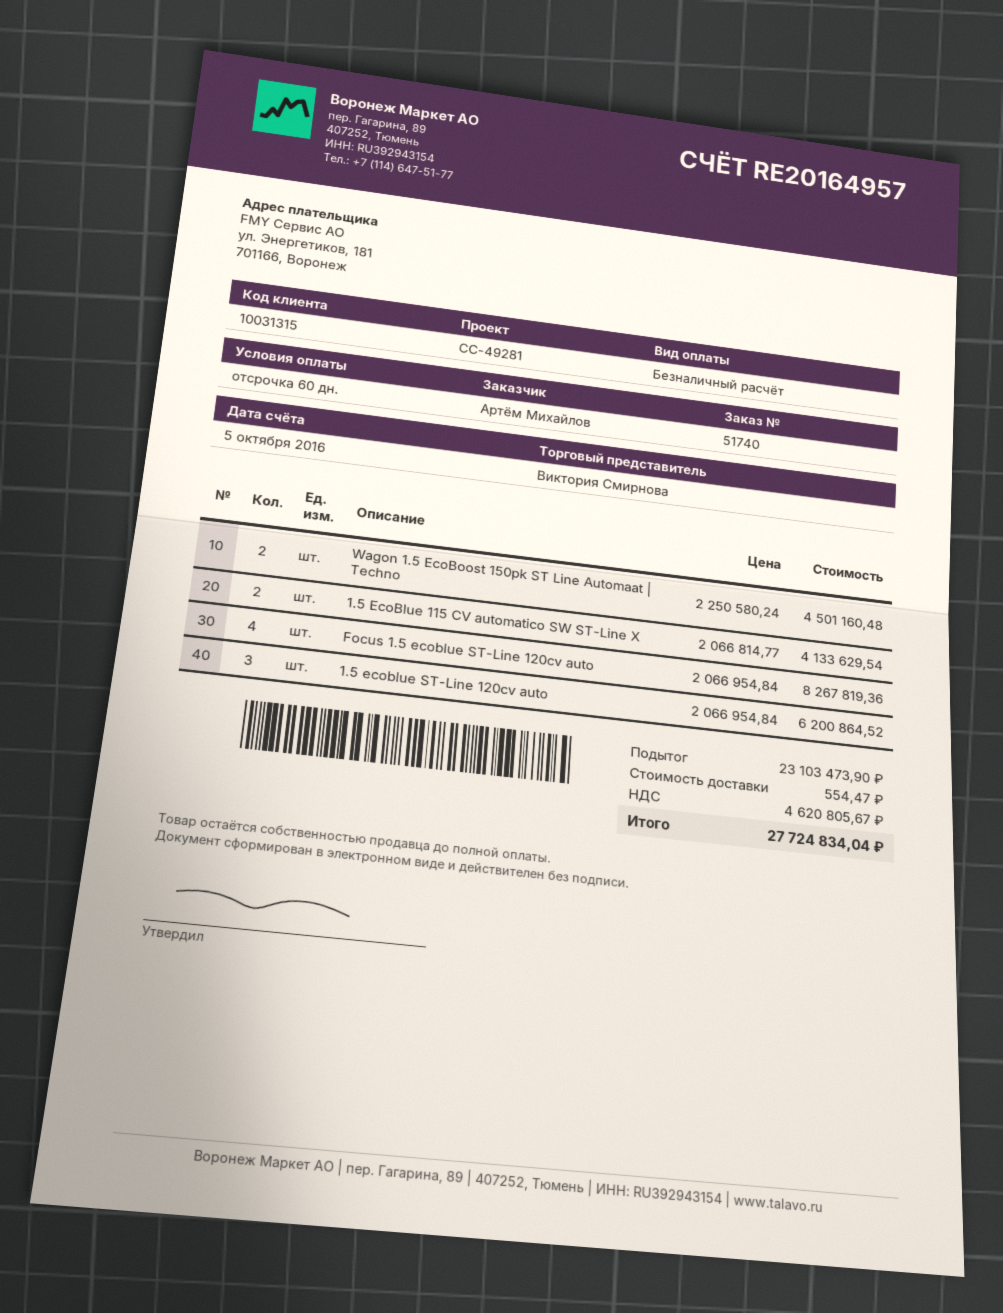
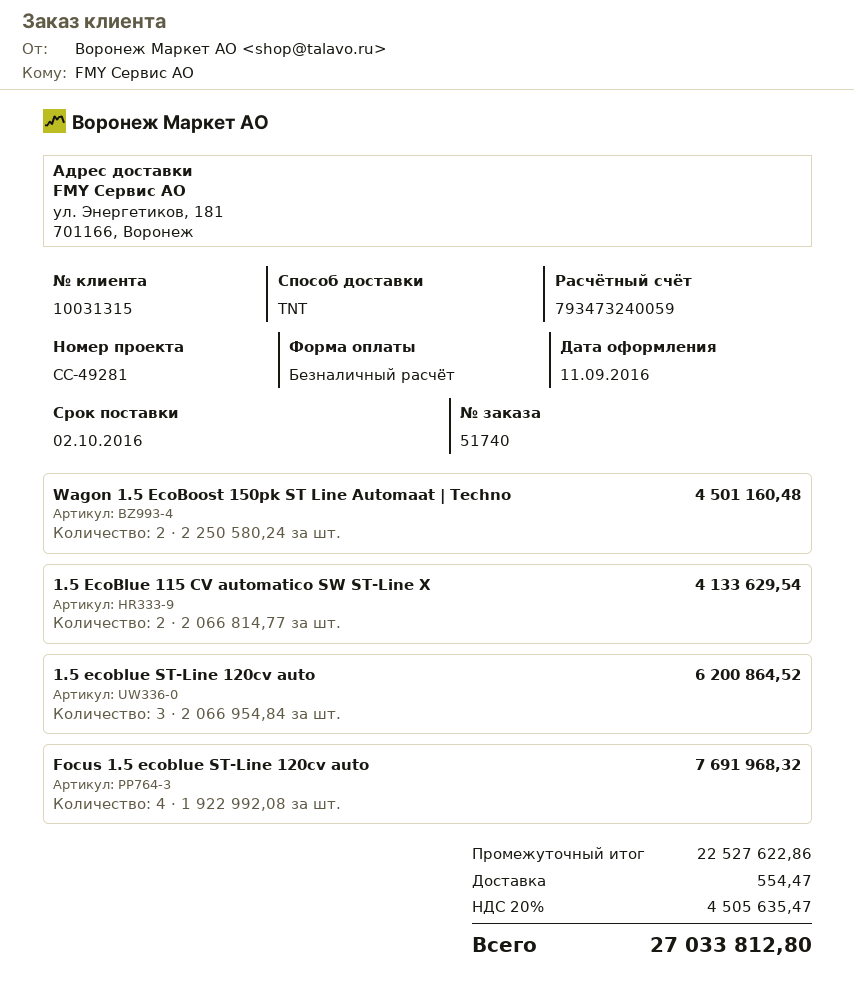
Focus 1.5 ecoblue ST-Line 120cv auto: 4 x 2066954.84 = 8267819.36 -> 4 x 1922992.08 = 7691968.32
subtotal: 23103473.90 -> 22527622.86
tax: 4620805.67 -> 4505635.47
total: 27724834.04 -> 27033812.80

